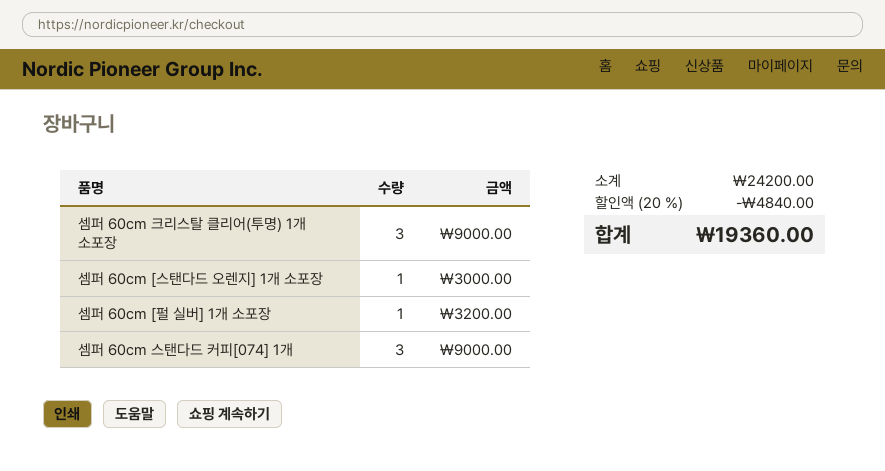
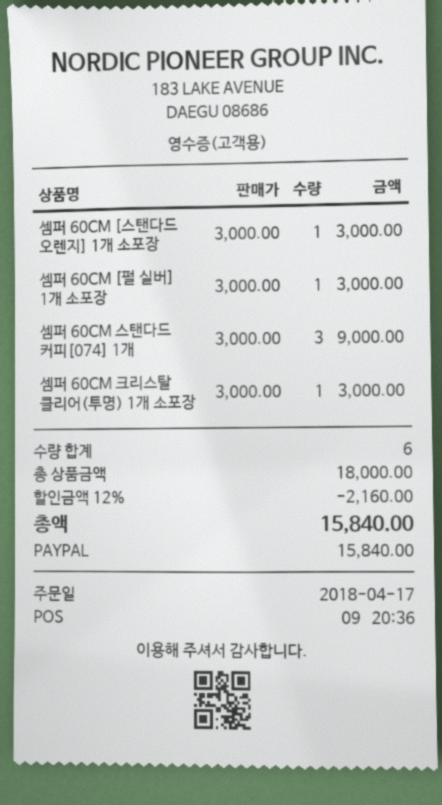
셈퍼 60cm 크리스탈 클리어(투명) 1개 소포장: 3 for 9000.00 -> 1 for 3000.00
셈퍼 60cm [펄 실버] 1개 소포장: 1 for 3200.00 -> 1 for 3000.00
subtotal: 24200.00 -> 18000.00
discount: 20% = 4840.00 -> 12% = 2160.00
total: 19360.00 -> 15840.00

